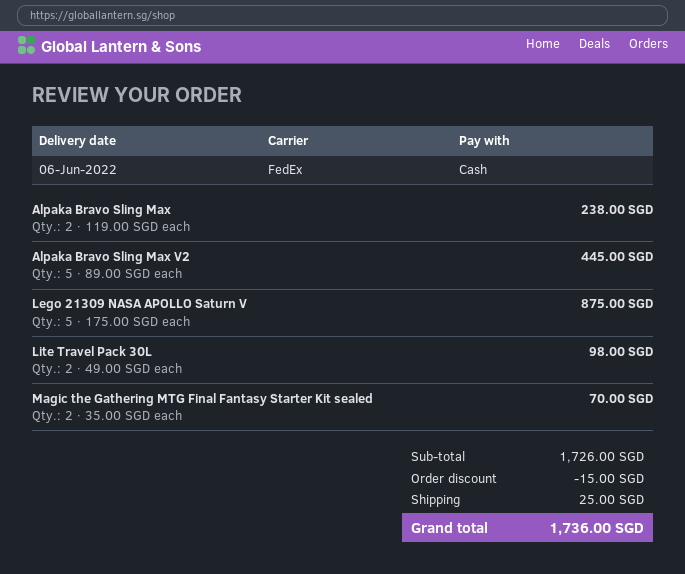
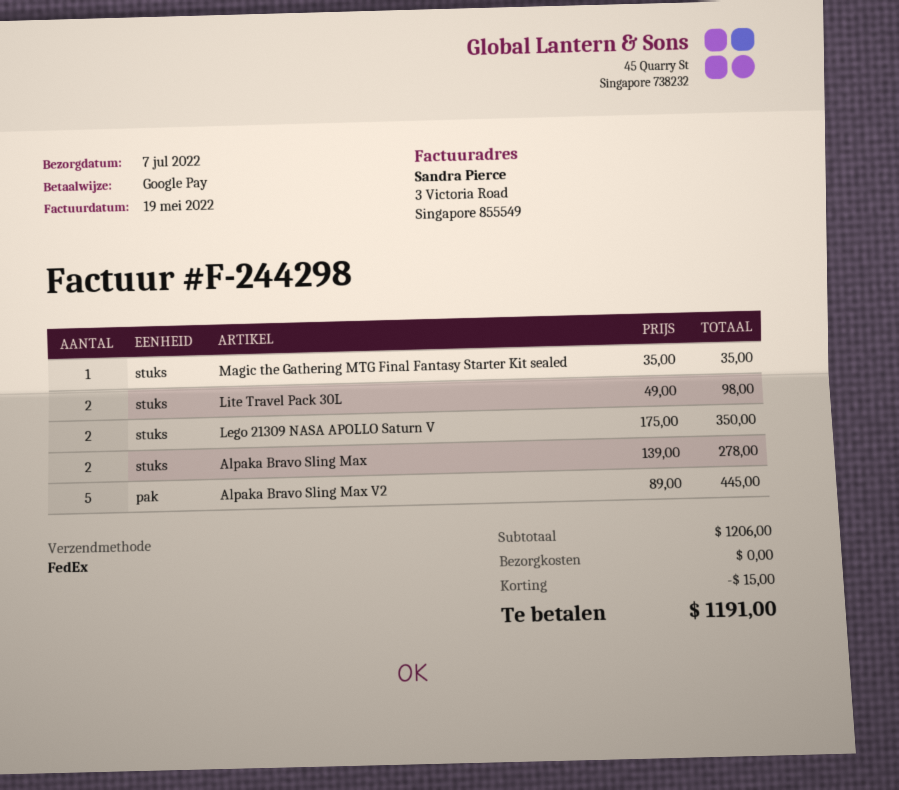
delivery date: 2022-06-06 -> 2022-07-07
payment method: cash -> Google Pay
Alpaka Bravo Sling Max: 2 x 119.00 = 238.00 -> 2 x 139.00 = 278.00
Lego 21309 NASA APOLLO Saturn V: 5 x 175.00 = 875.00 -> 2 x 175.00 = 350.00
Magic the Gathering MTG Final Fantasy Starter Kit sealed: 2 x 35.00 = 70.00 -> 1 x 35.00 = 35.00
subtotal: 1726.00 -> 1206.00
shipping: 25.00 -> 0.00
total: 1736.00 -> 1191.00

